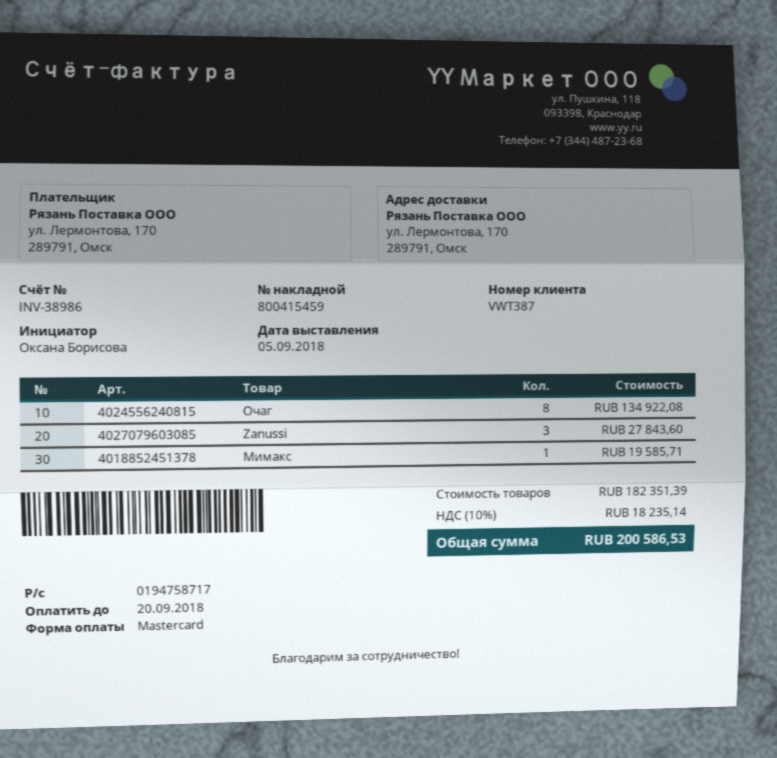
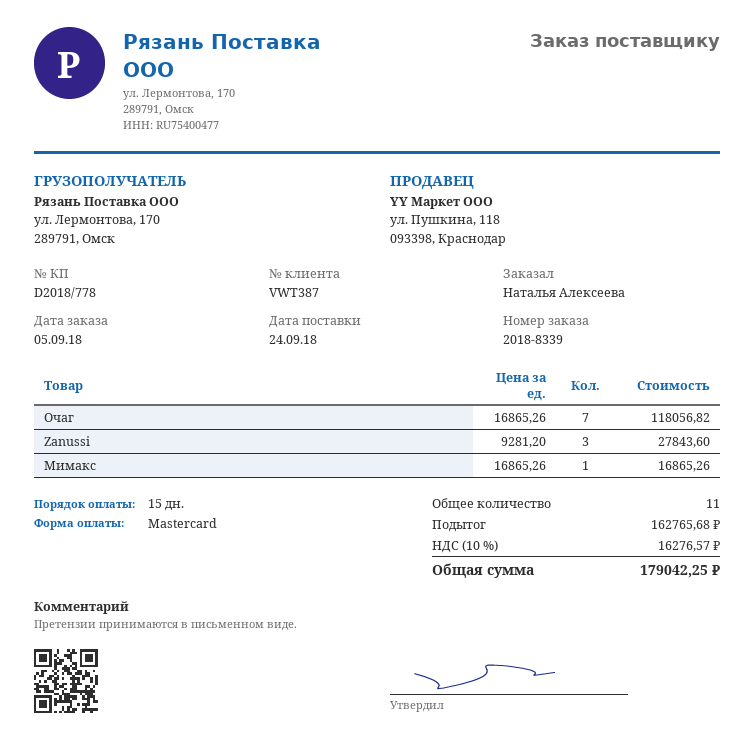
ordered by: Оксана Борисова -> Наталья Алексеева
Очаг: 8 for 134922.08 -> 7 for 118056.82
Мимакс: 1 for 19585.71 -> 1 for 16865.26
subtotal: 182351.39 -> 162765.68
tax: 10% = 18235.14 -> 10% = 16276.57
total: 200586.53 -> 179042.25

